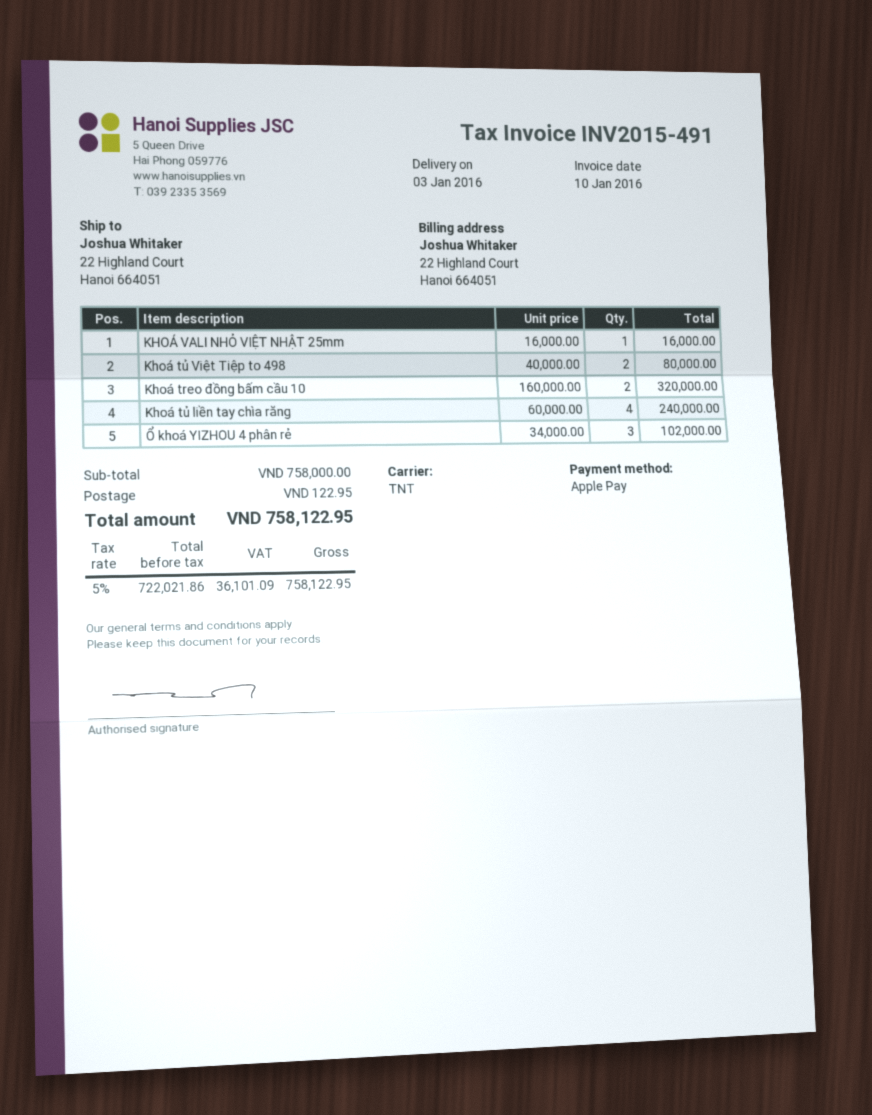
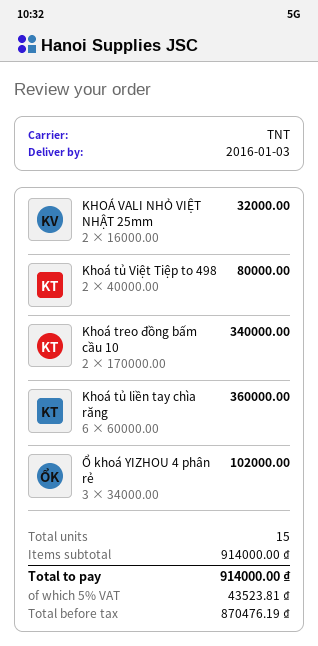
KHOÁ VALI NHỎ VIỆT NHẬT 25mm: 1 x 16000.00 = 16000.00 -> 2 x 16000.00 = 32000.00
Khoá treo đồng bấm cầu 10: 2 x 160000.00 = 320000.00 -> 2 x 170000.00 = 340000.00
Khoá tủ liền tay chìa răng: 4 x 60000.00 = 240000.00 -> 6 x 60000.00 = 360000.00
subtotal: 758000.00 -> 914000.00
shipping: 122.95 -> none
net: 722021.86 -> 870476.19
tax: 5% = 36101.09 -> 5% = 43523.81
total: 758122.95 -> 914000.00

